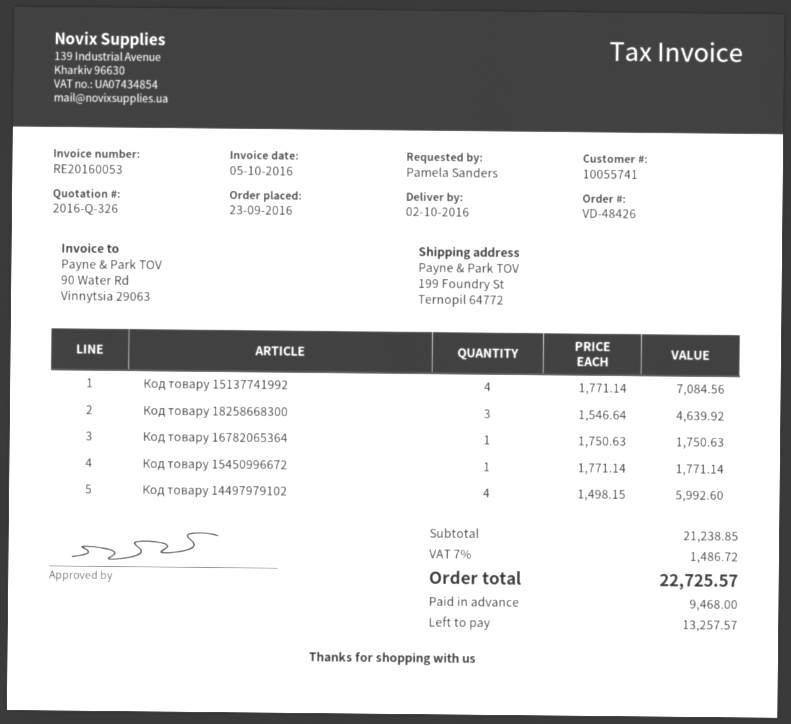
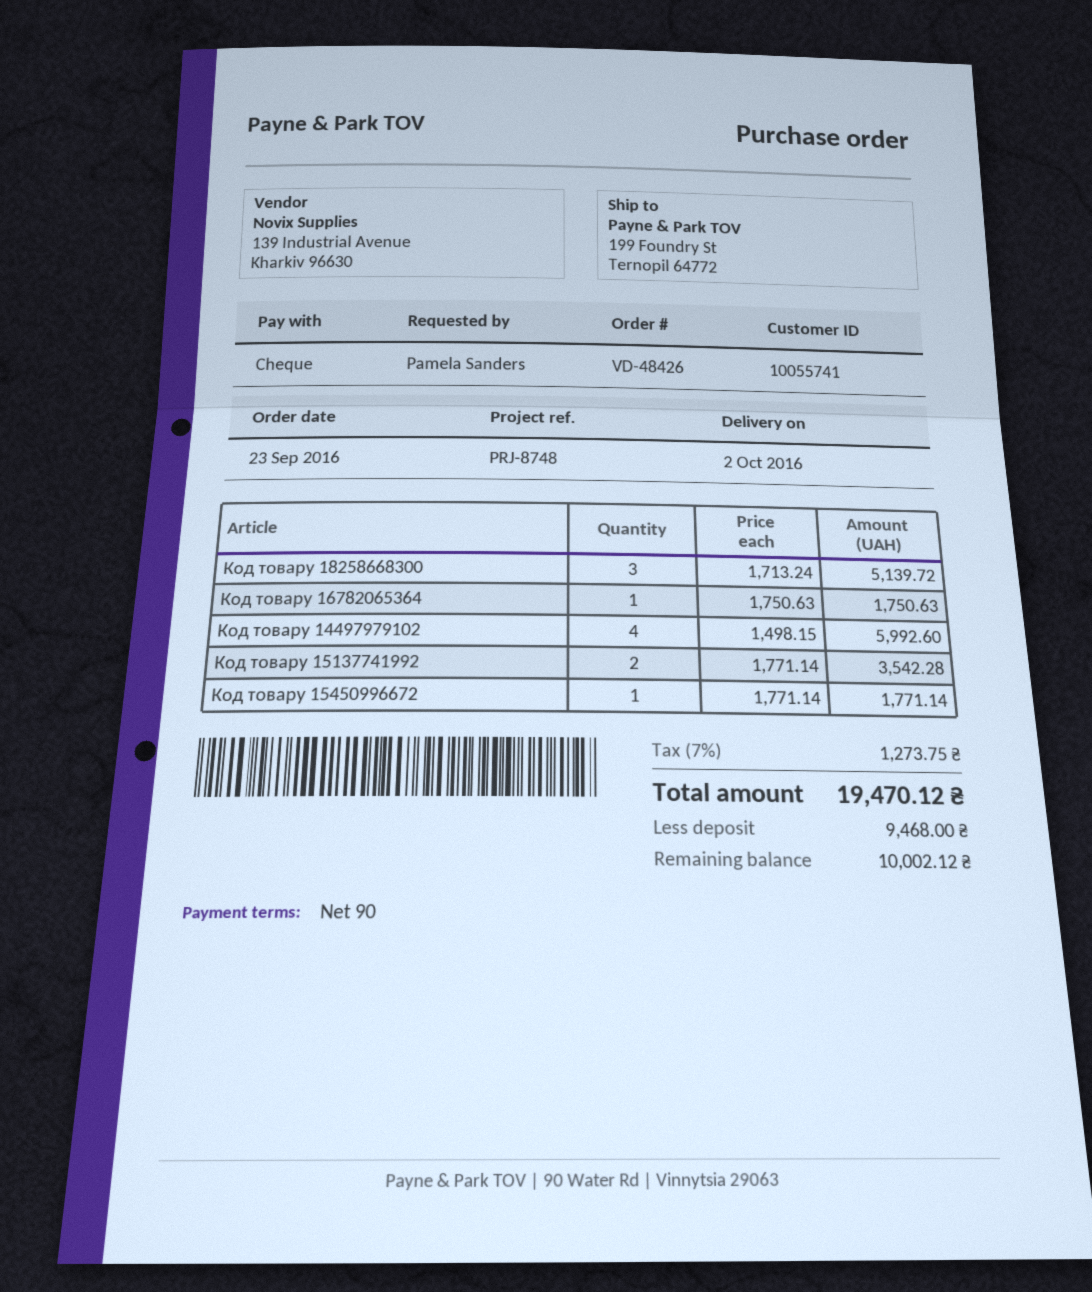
Код товару 15137741992: 4 x 1771.14 = 7084.56 -> 2 x 1771.14 = 3542.28
Код товару 18258668300: 3 x 1546.64 = 4639.92 -> 3 x 1713.24 = 5139.72
tax: 7% = 1486.72 -> 7% = 1273.75
total: 22725.57 -> 19470.12
balance: 13257.57 -> 10002.12

